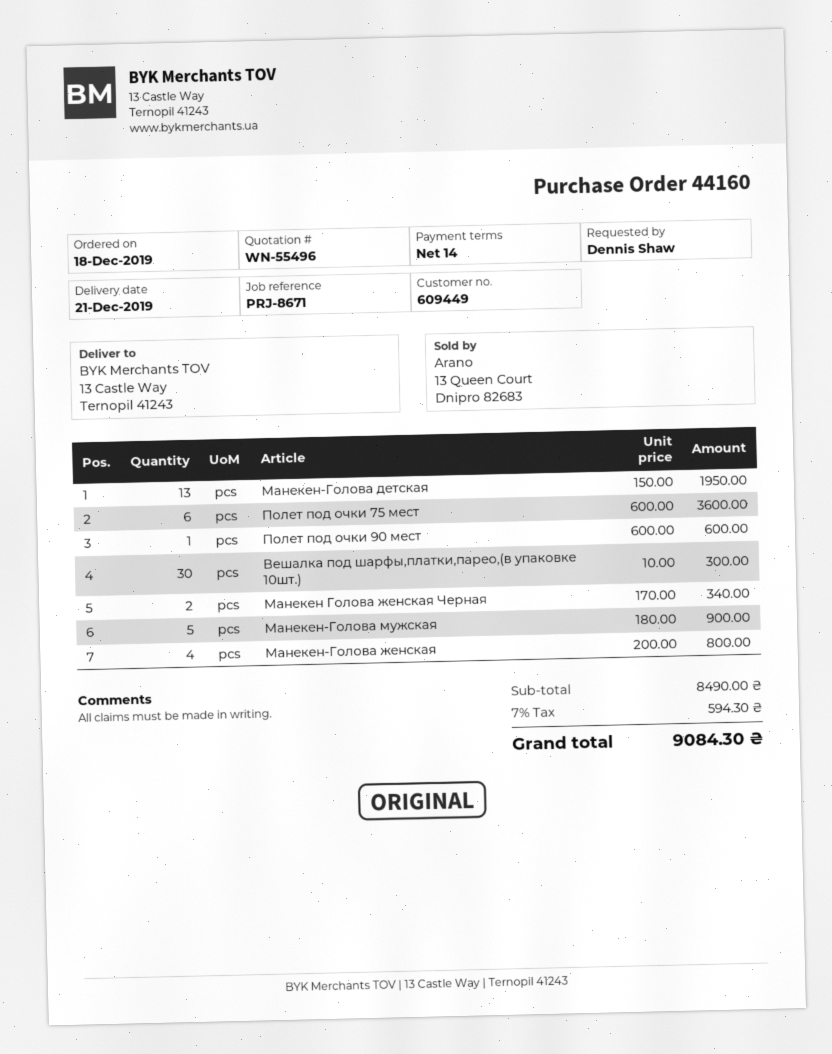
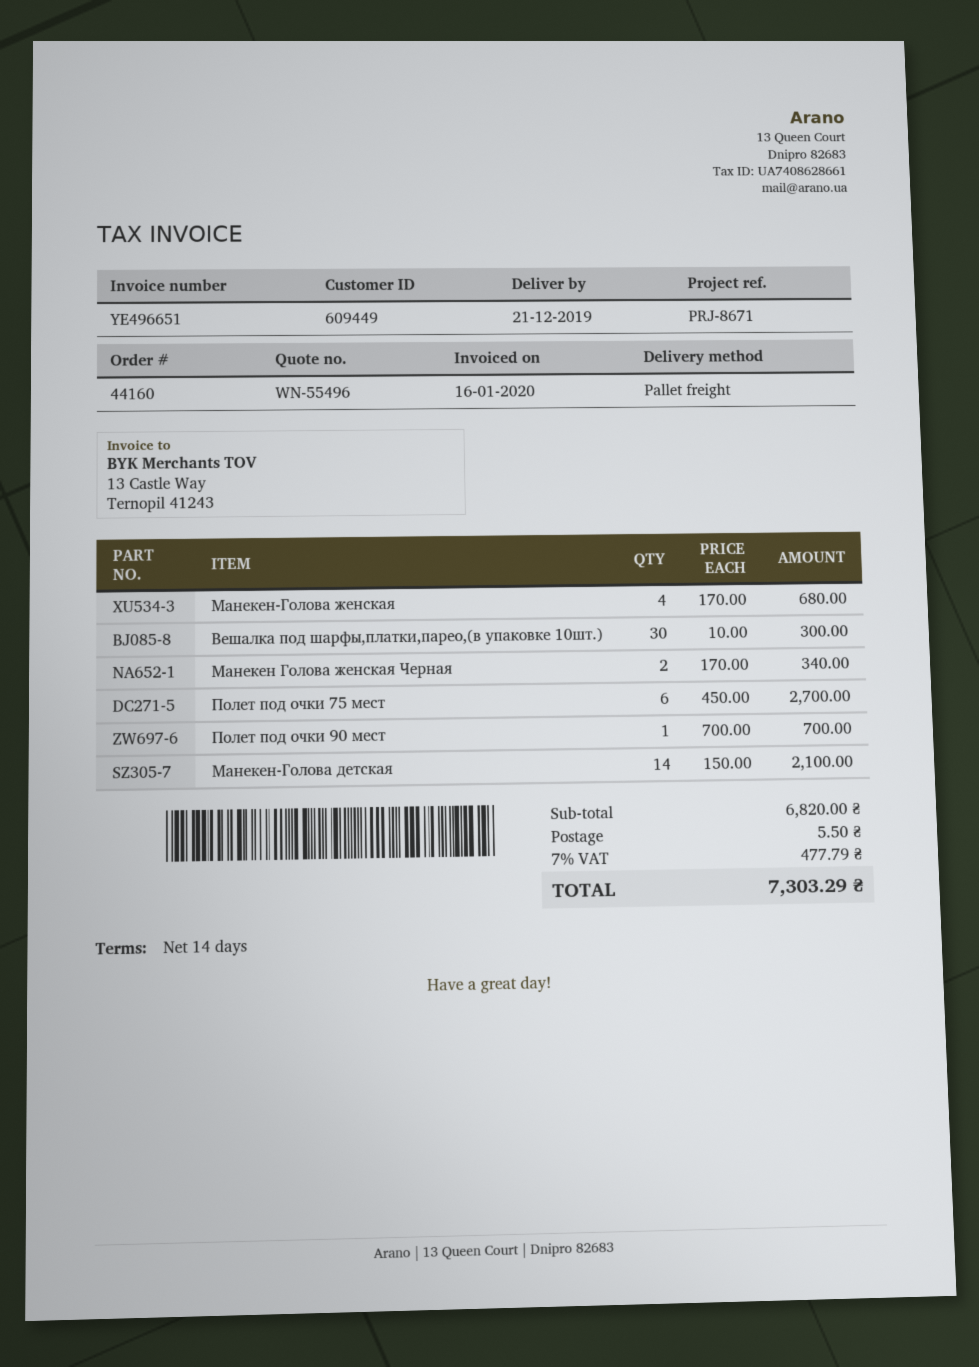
Манекен-Голова детская: 13 x 150.00 = 1950.00 -> 14 x 150.00 = 2100.00
Полет под очки 75 мест: 6 x 600.00 = 3600.00 -> 6 x 450.00 = 2700.00
Полет под очки 90 мест: 1 x 600.00 = 600.00 -> 1 x 700.00 = 700.00
Манекен-Голова мужская: 5 x 180.00 = 900.00 -> none
Манекен-Голова женская: 4 x 200.00 = 800.00 -> 4 x 170.00 = 680.00
subtotal: 8490.00 -> 6820.00
shipping: none -> 5.50
tax: 7% = 594.30 -> 7% = 477.79
total: 9084.30 -> 7303.29

